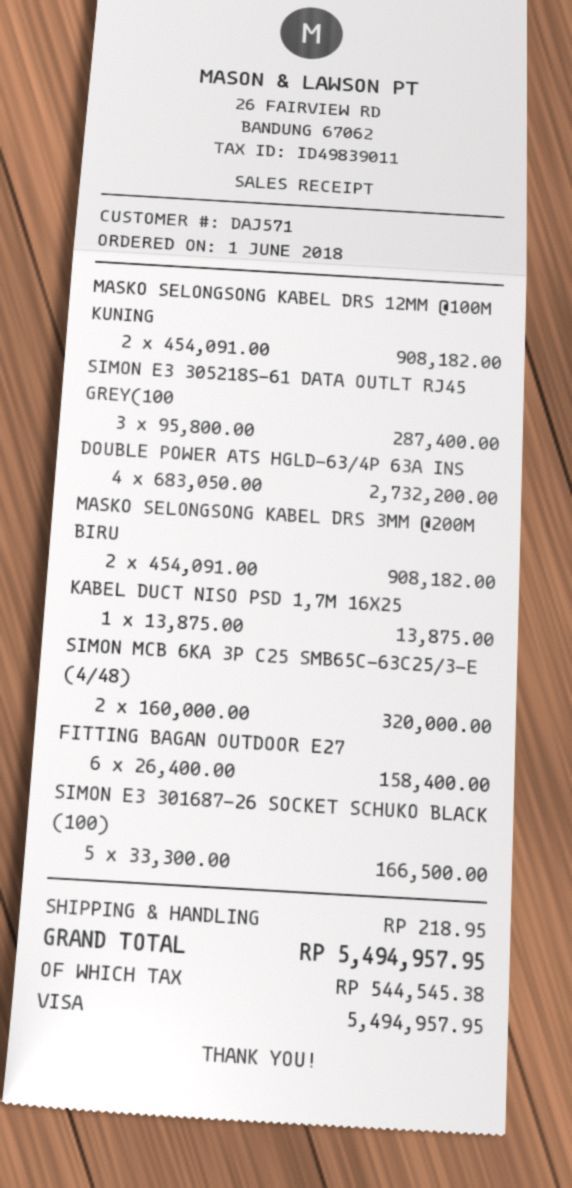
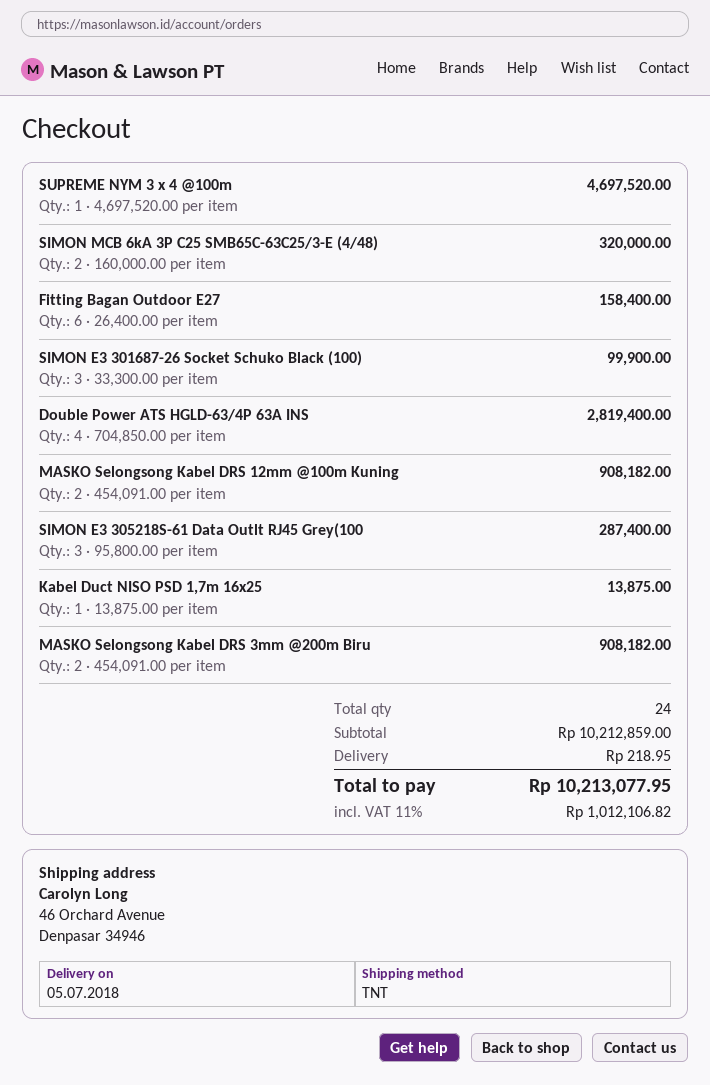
DOUBLE POWER ATS HGLD-63/4P 63A INS: 4 x 683050.00 = 2732200.00 -> 4 x 704850.00 = 2819400.00
SIMON E3 301687-26 SOCKET SCHUKO BLACK (100): 5 x 33300.00 = 166500.00 -> 3 x 33300.00 = 99900.00
SUPREME NYM 3 x 4 @100m: none -> 1 x 4697520.00 = 4697520.00
tax: 544545.38 -> 1012106.82
total: 5494957.95 -> 10213077.95

